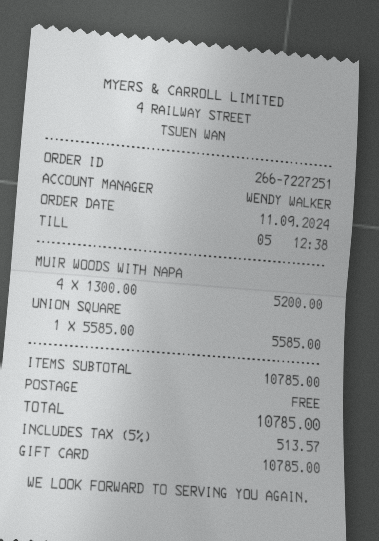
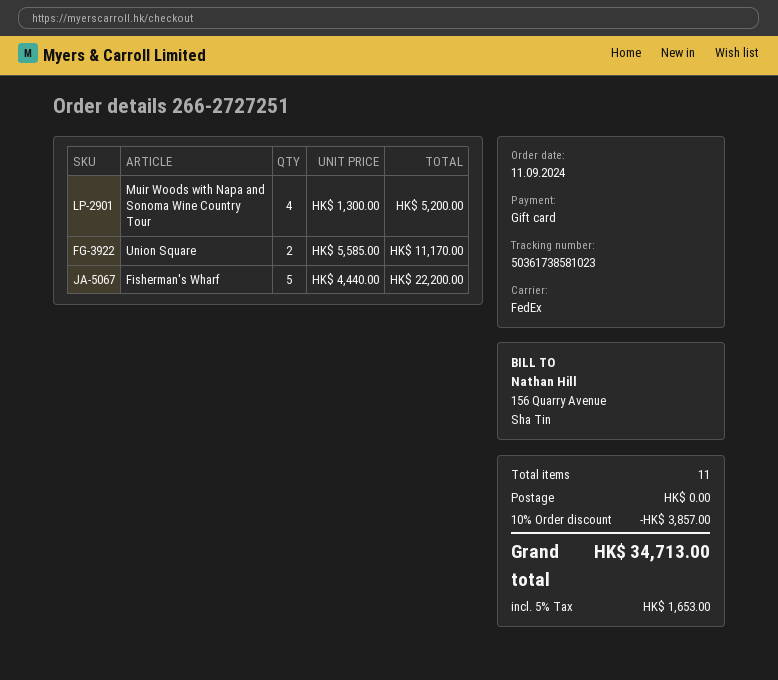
order number: 266-7227251 -> 266-2727251
UNION SQUARE: 1 x 5585.00 = 5585.00 -> 2 x 5585.00 = 11170.00
Fisherman's Wharf: none -> 5 x 4440.00 = 22200.00
discount: none -> 10% = 3857.00
tax: 5% = 513.57 -> 5% = 1653.00
total: 10785.00 -> 34713.00

